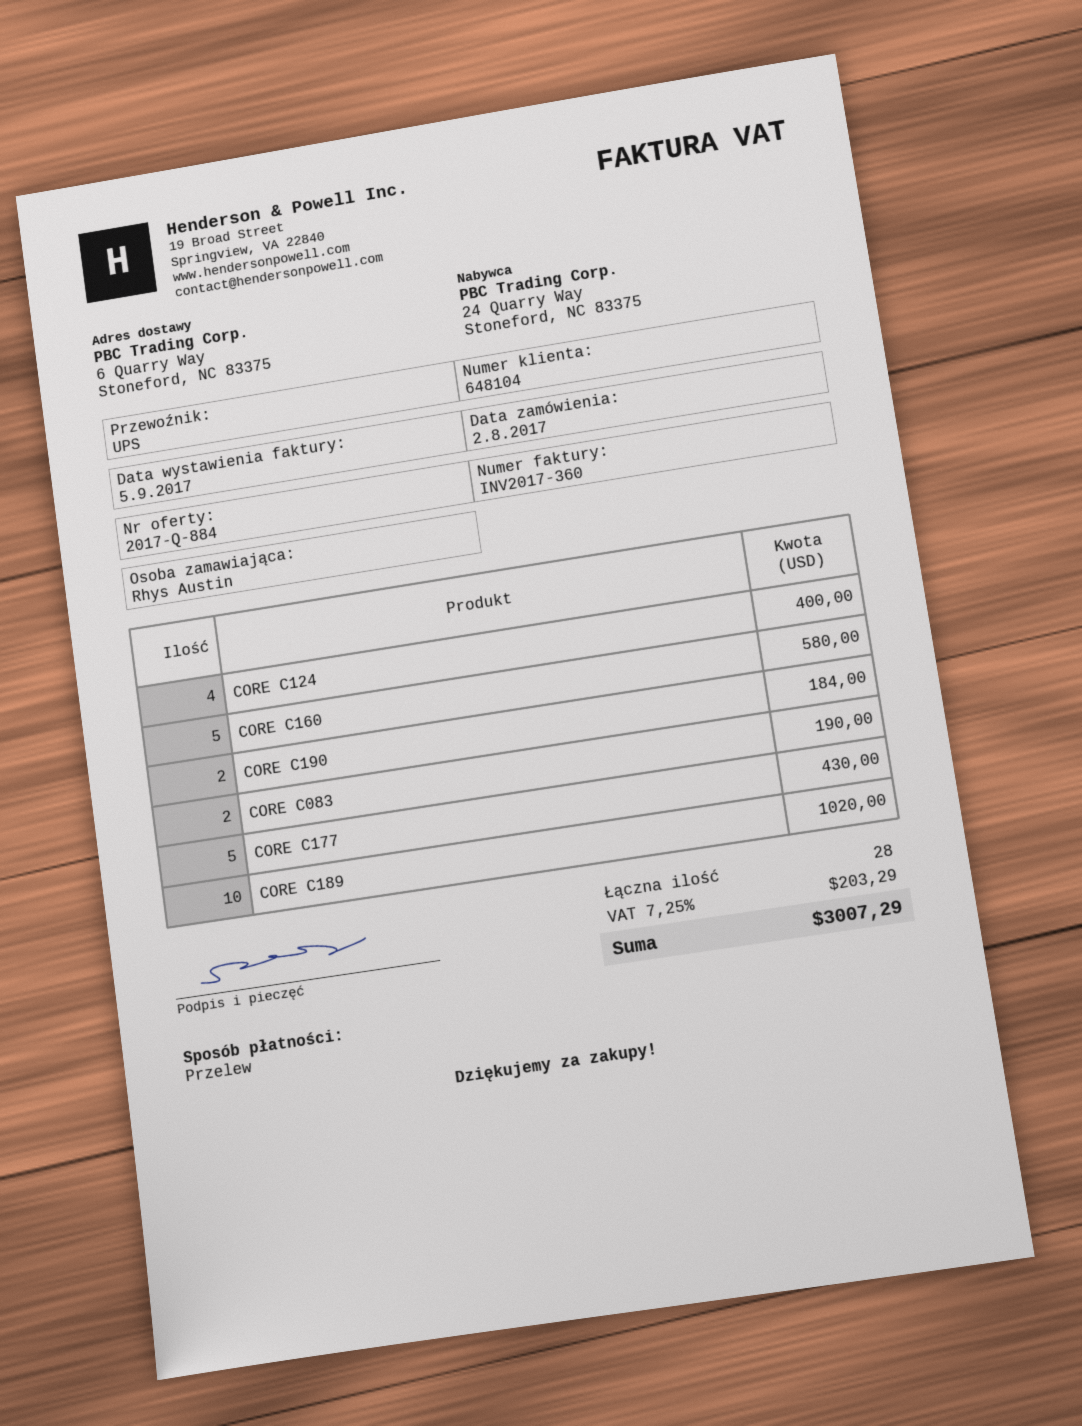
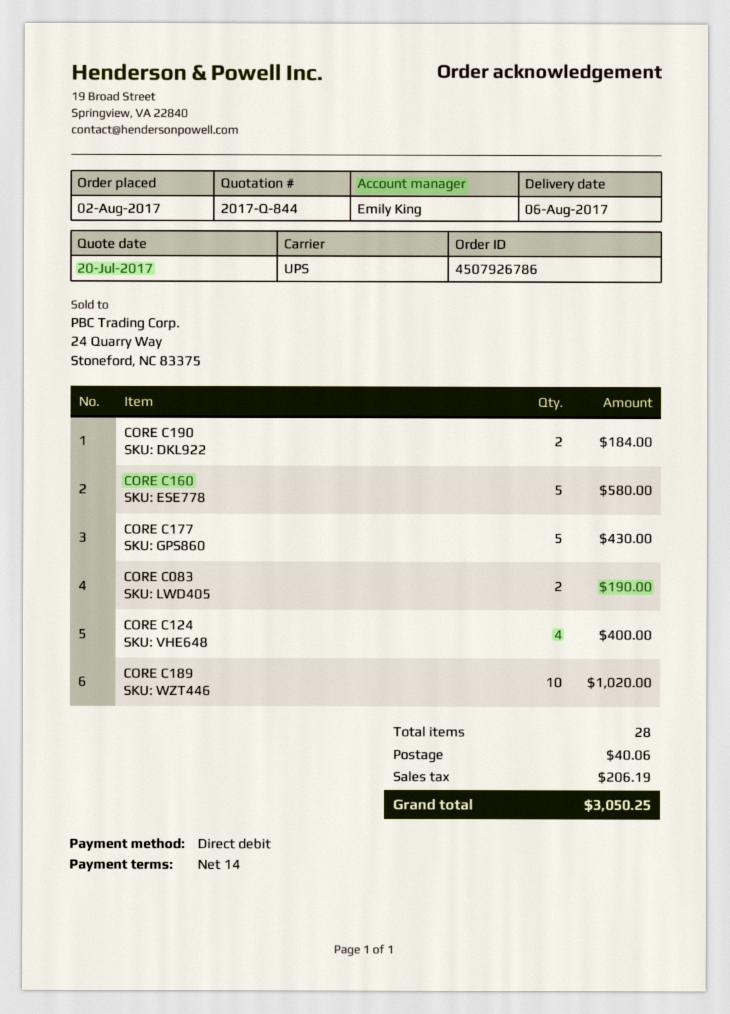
quote number: 2017-Q-884 -> 2017-Q-844
payment method: bank transfer -> direct debit
shipping: none -> 40.06
tax: 203.29 -> 206.19
total: 3007.29 -> 3050.25

